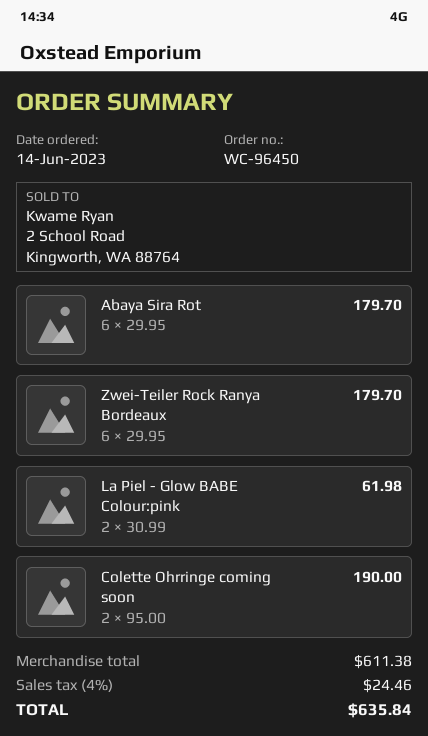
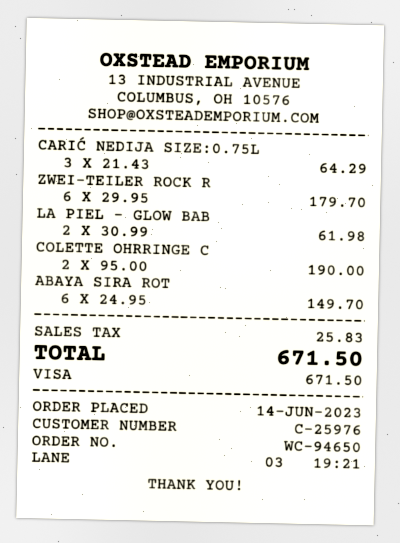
order number: WC-96450 -> WC-94650
Abaya Sira Rot: 6 x 29.95 = 179.70 -> 6 x 24.95 = 149.70
CARIĆ NEDIJA SIZE:0.75L: none -> 3 x 21.43 = 64.29
tax: 24.46 -> 25.83
total: 635.84 -> 671.50

